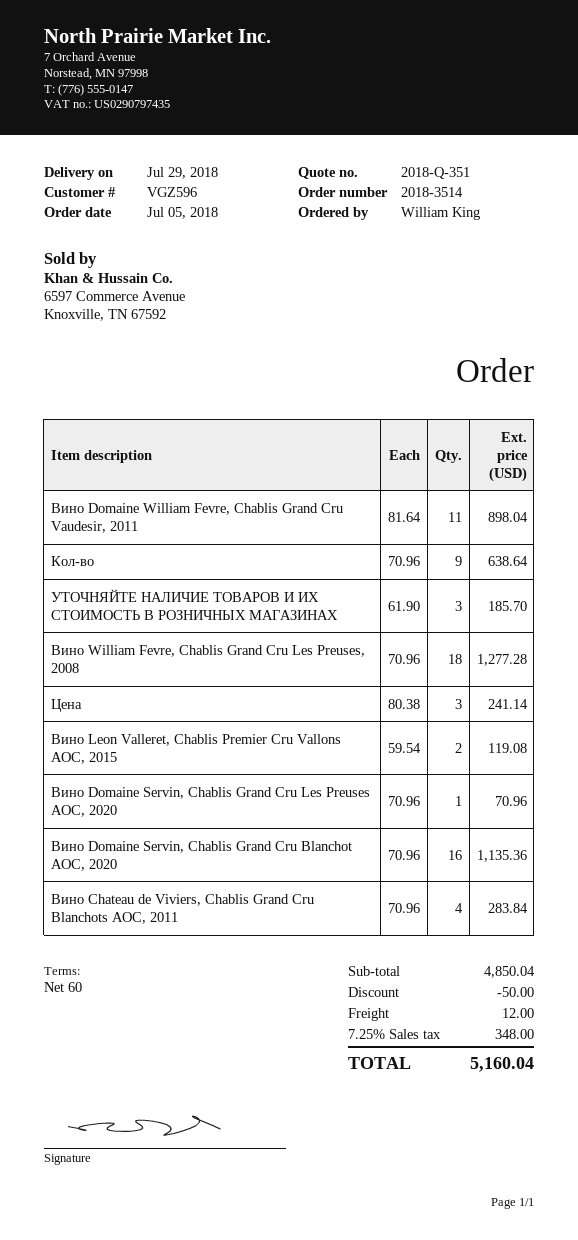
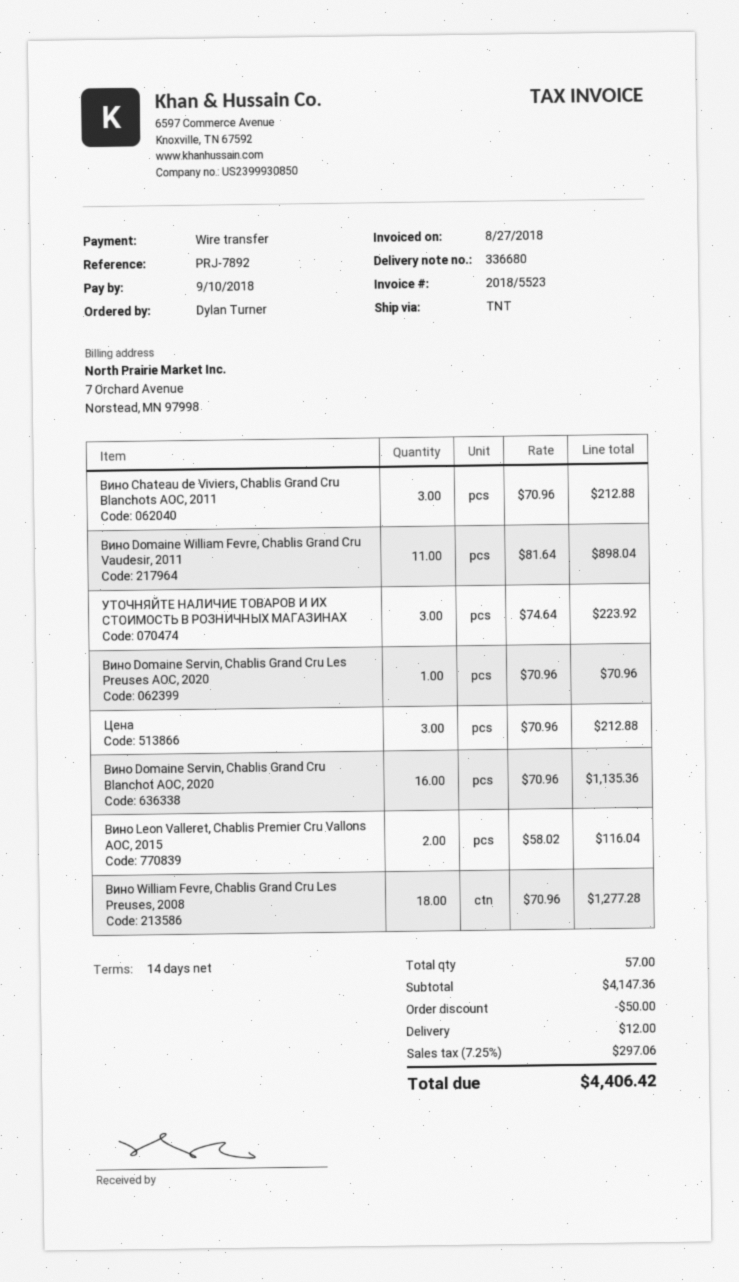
payment terms: 60 days -> 14 days
ordered by: William King -> Dylan Turner
Кол-во: 9 x 70.96 = 638.64 -> none
УТОЧНЯЙТЕ НАЛИЧИЕ ТОВАРОВ И ИХ СТОИМОСТЬ В РОЗНИЧНЫХ МАГАЗИНАХ: 3 x 61.90 = 185.70 -> 3 x 74.64 = 223.92
Цена: 3 x 80.38 = 241.14 -> 3 x 70.96 = 212.88
Вино Leon Valleret, Chablis Premier Cru Vallons AOC, 2015: 2 x 59.54 = 119.08 -> 2 x 58.02 = 116.04
Вино Chateau de Viviers, Chablis Grand Cru Blanchots AOC, 2011: 4 x 70.96 = 283.84 -> 3 x 70.96 = 212.88
subtotal: 4850.04 -> 4147.36
tax: 7.25% = 348.00 -> 7.25% = 297.06
total: 5160.04 -> 4406.42

